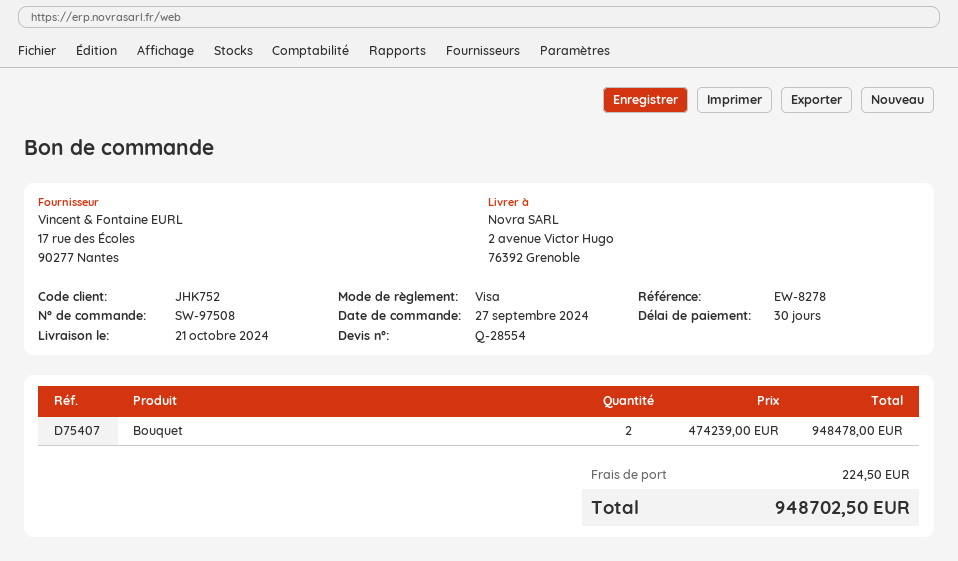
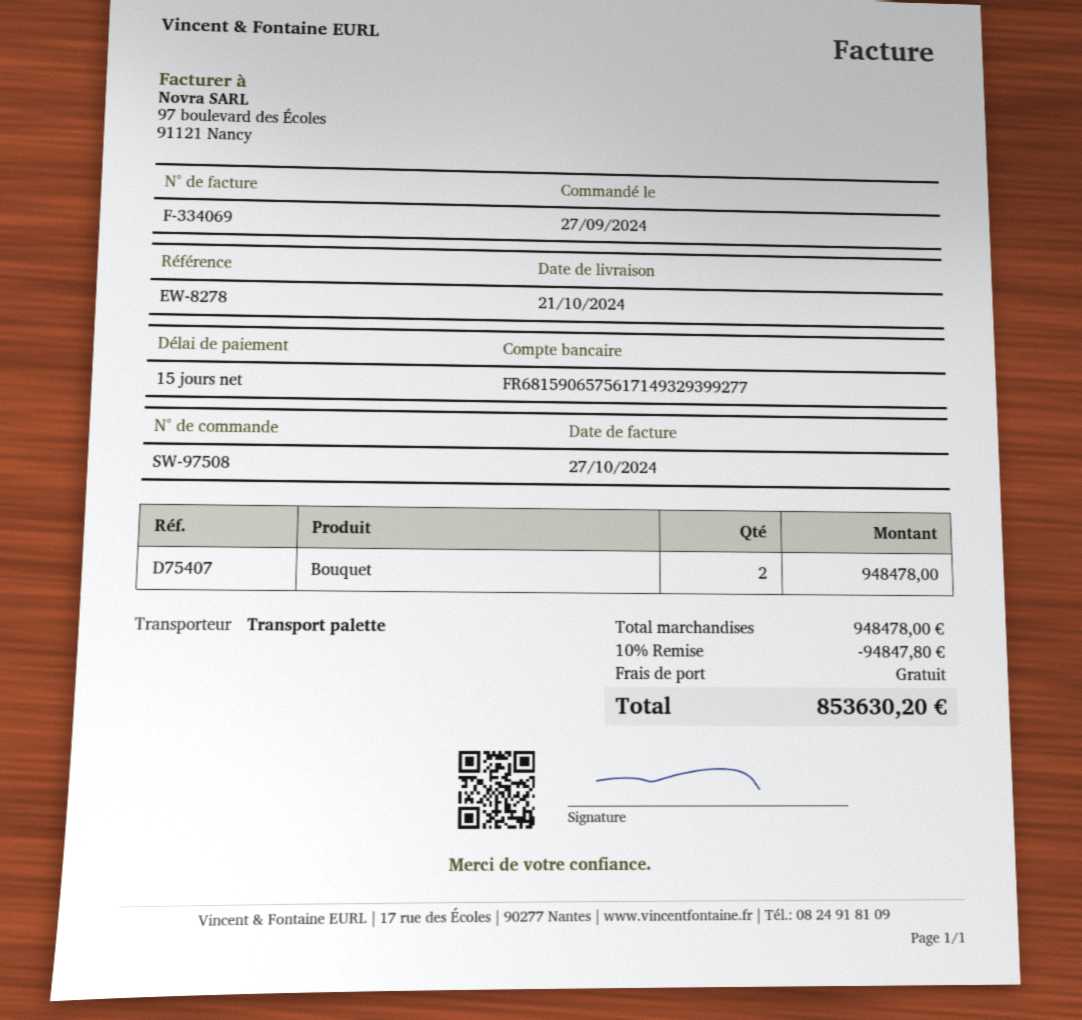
payment terms: 30 days -> 15 days
discount: none -> 10% = 94847.80
shipping: 224.50 -> 0.00
total: 948702.50 -> 853630.20

